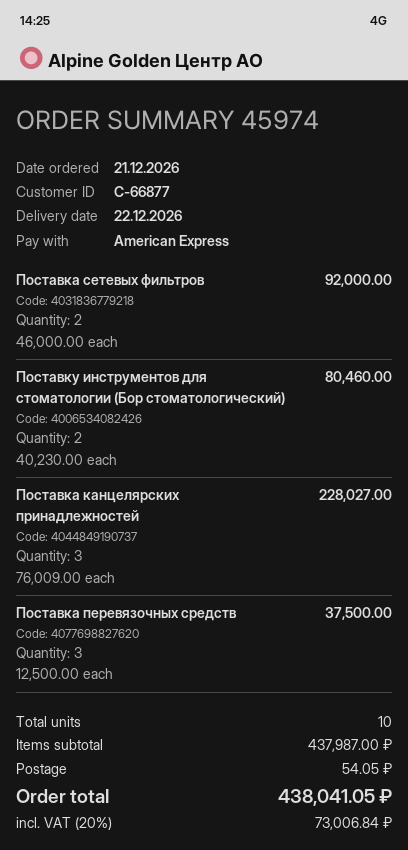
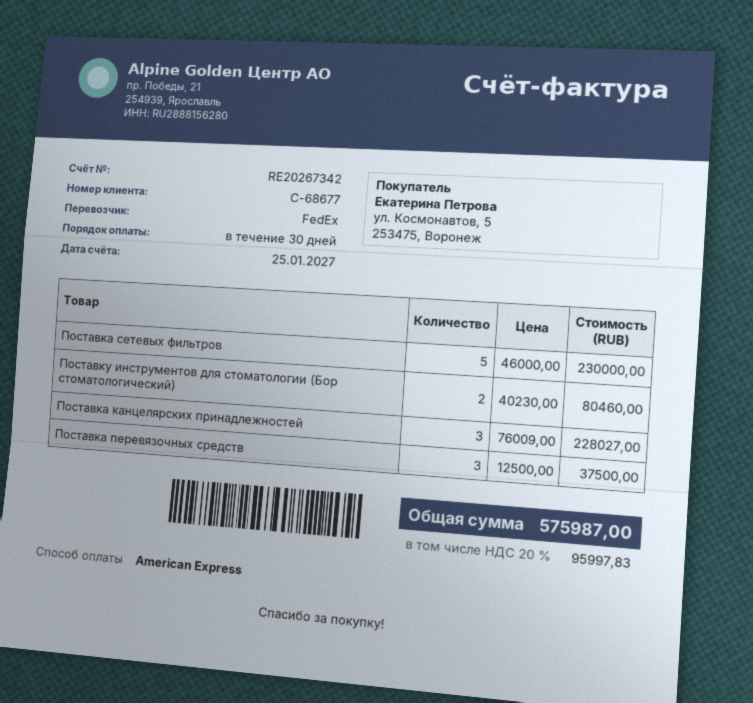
customer number: C-66877 -> C-68677
Поставка сетевых фильтров: 2 x 46000.00 = 92000.00 -> 5 x 46000.00 = 230000.00
shipping: 54.05 -> none
tax: 20% = 73006.84 -> 20% = 95997.83
total: 438041.05 -> 575987.00

